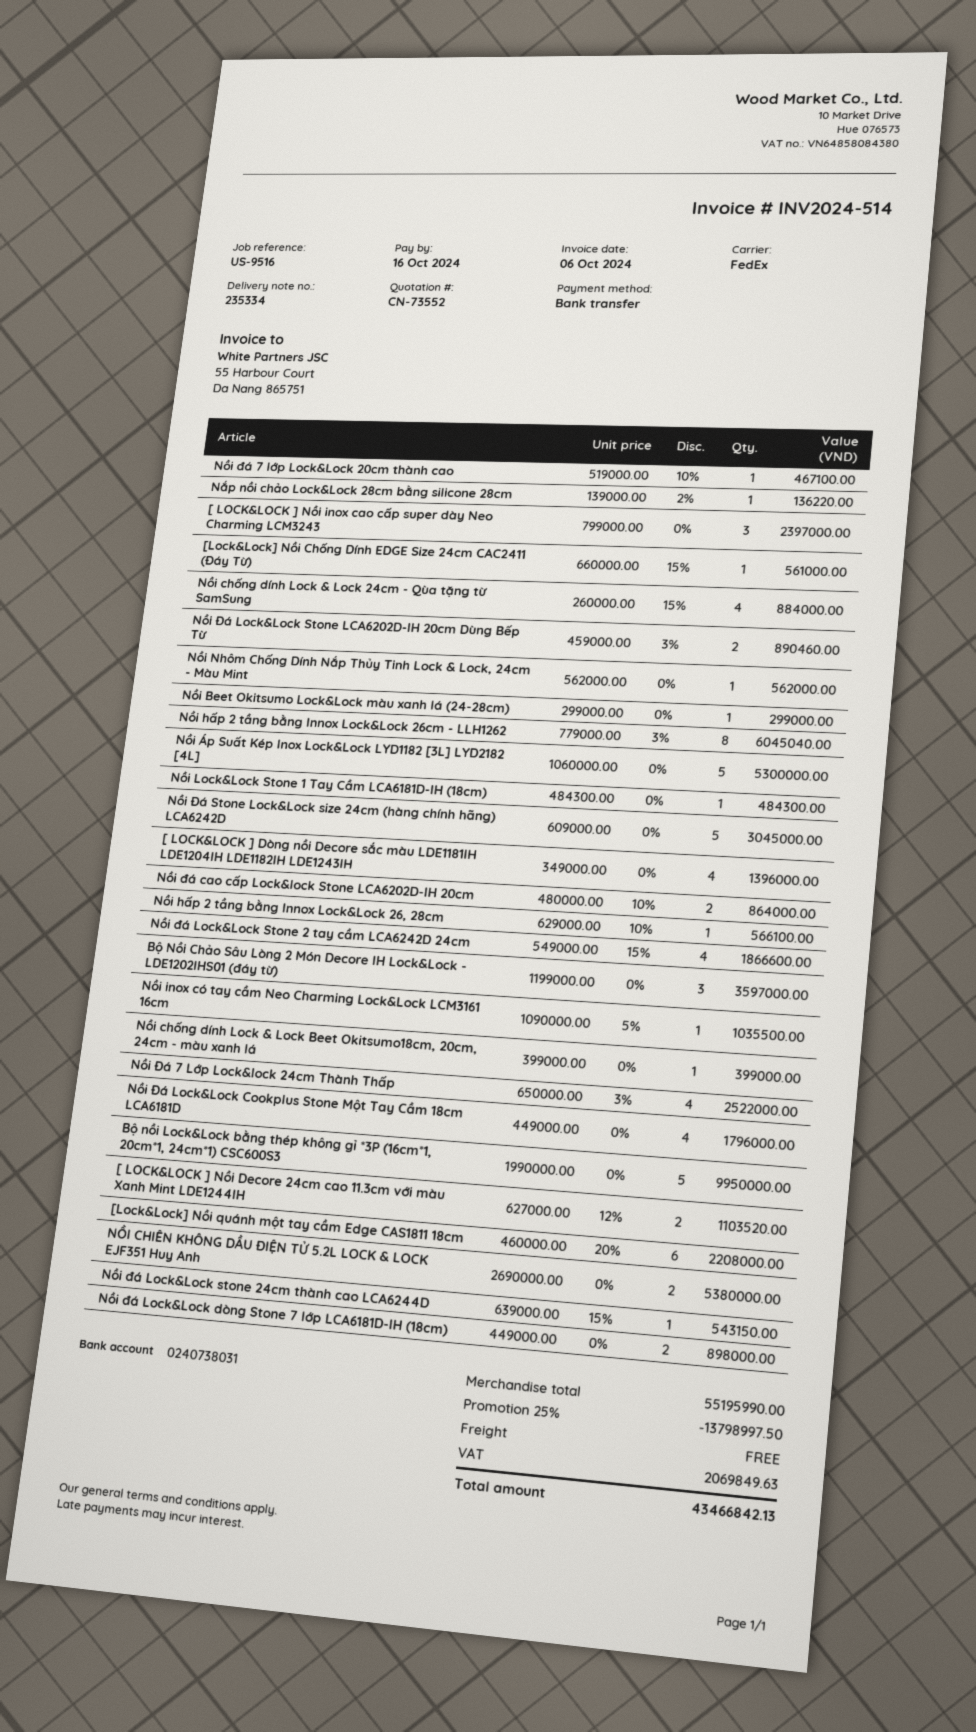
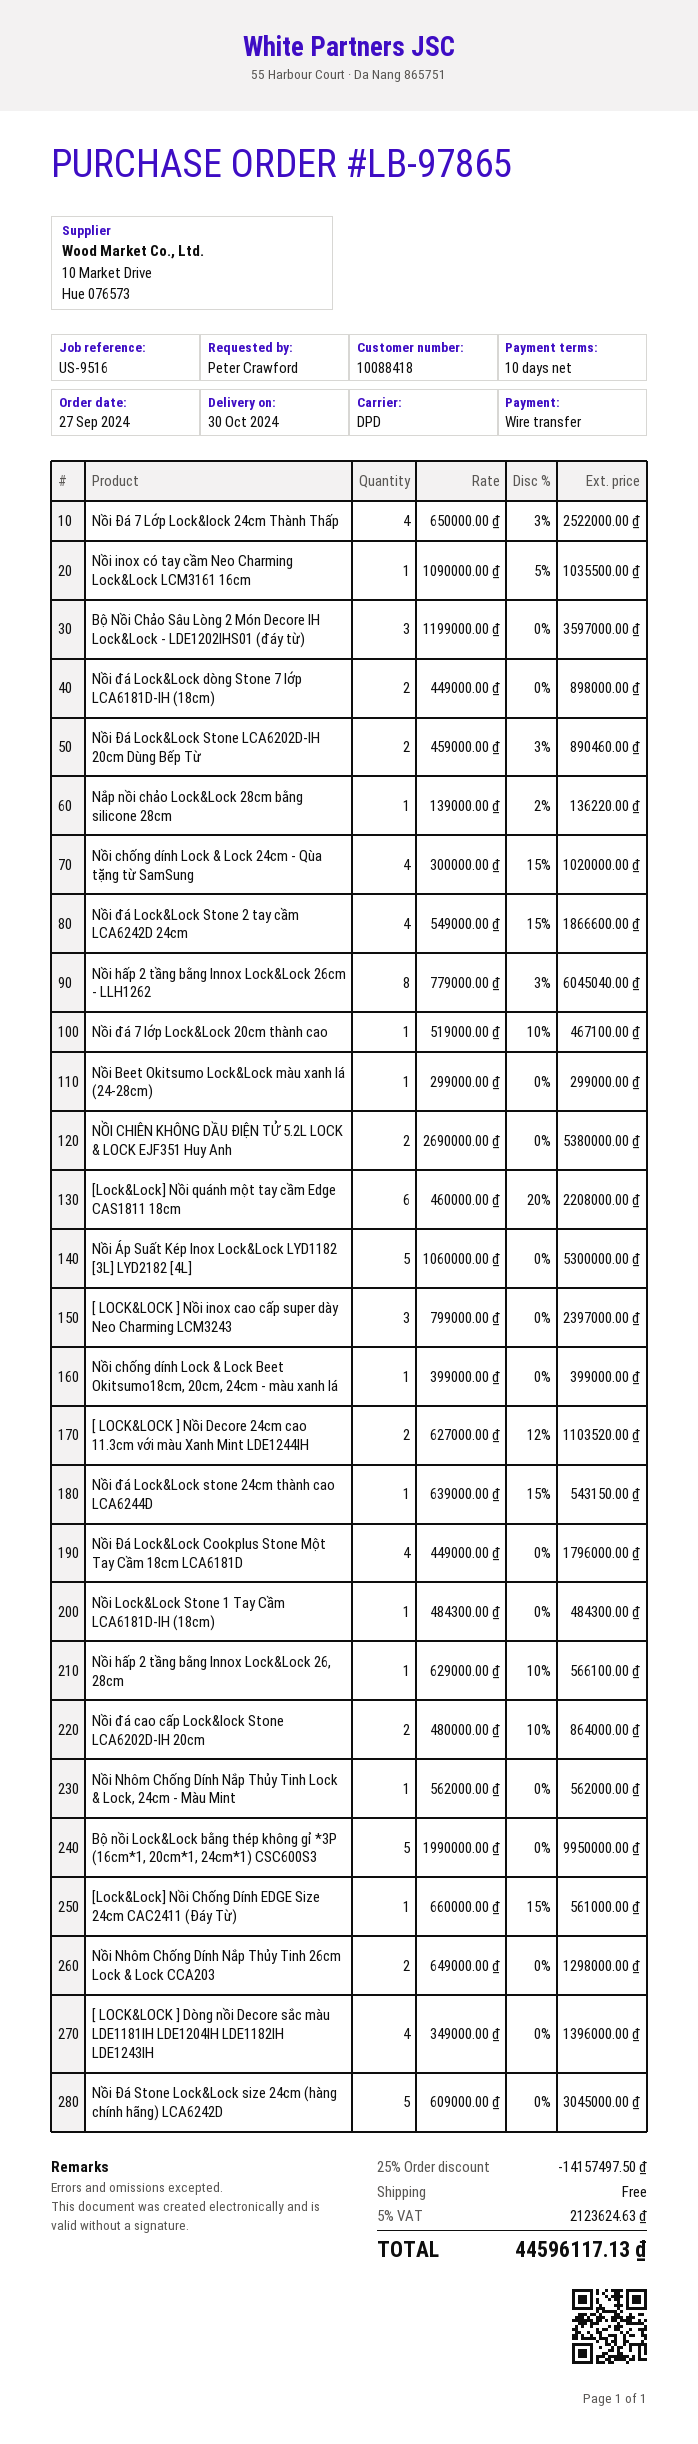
shipping method: FedEx -> DPD
Nồi chống dính Lock & Lock 24cm - Qùa tặng từ SamSung: 4 x 260000.00 - 15% = 884000.00 -> 4 x 300000.00 - 15% = 1020000.00
Nồi Nhôm Chống Dính Nắp Thủy Tinh 26cm Lock & Lock CCA203: none -> 2 x 649000.00 = 1298000.00
discount: 25% = 13798997.50 -> 25% = 14157497.50
tax: 2069849.63 -> 2123624.63
total: 43466842.13 -> 44596117.13

